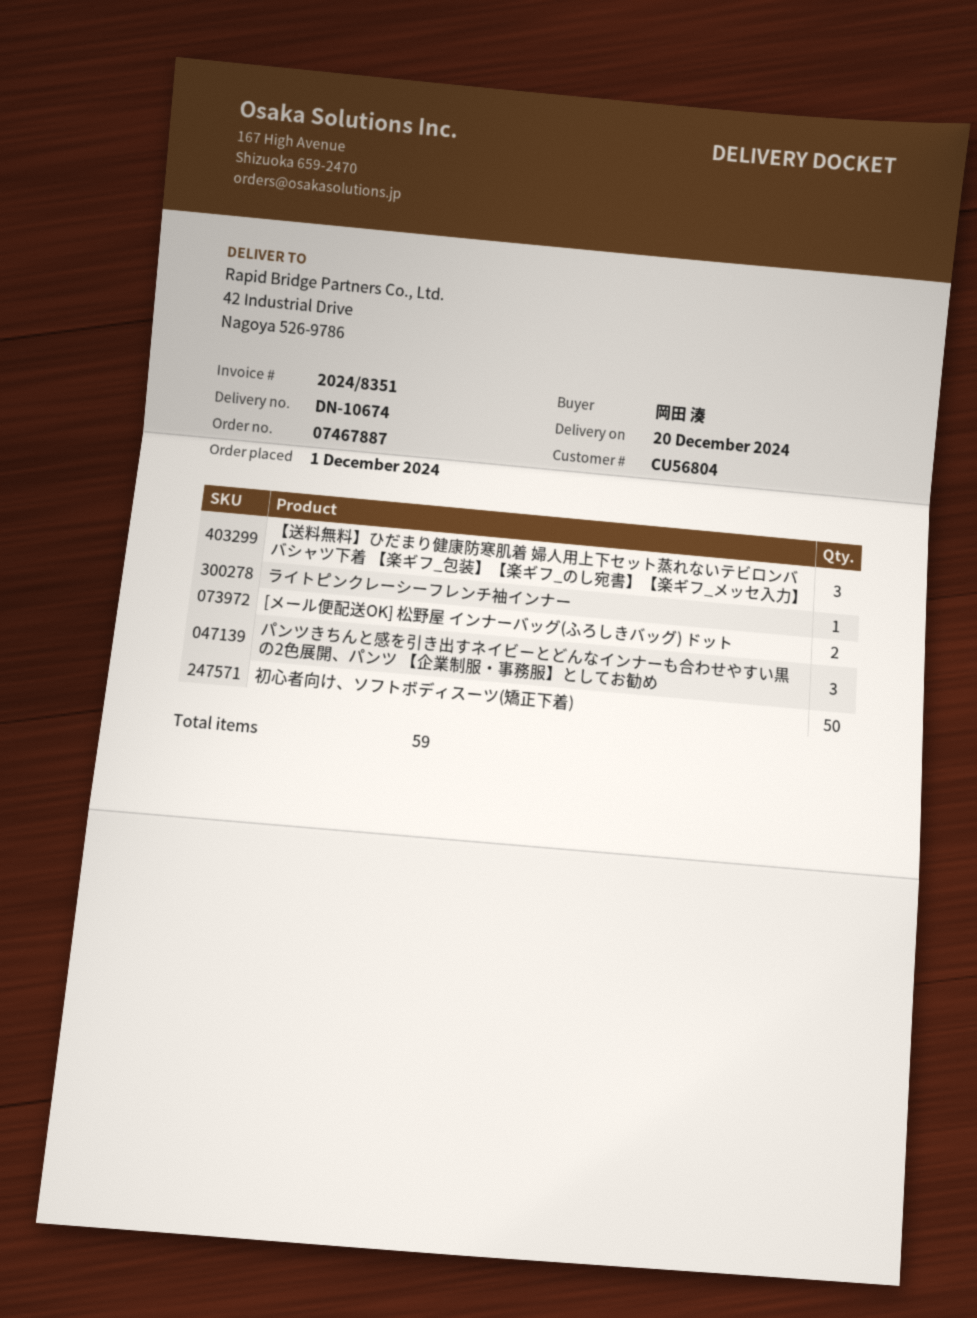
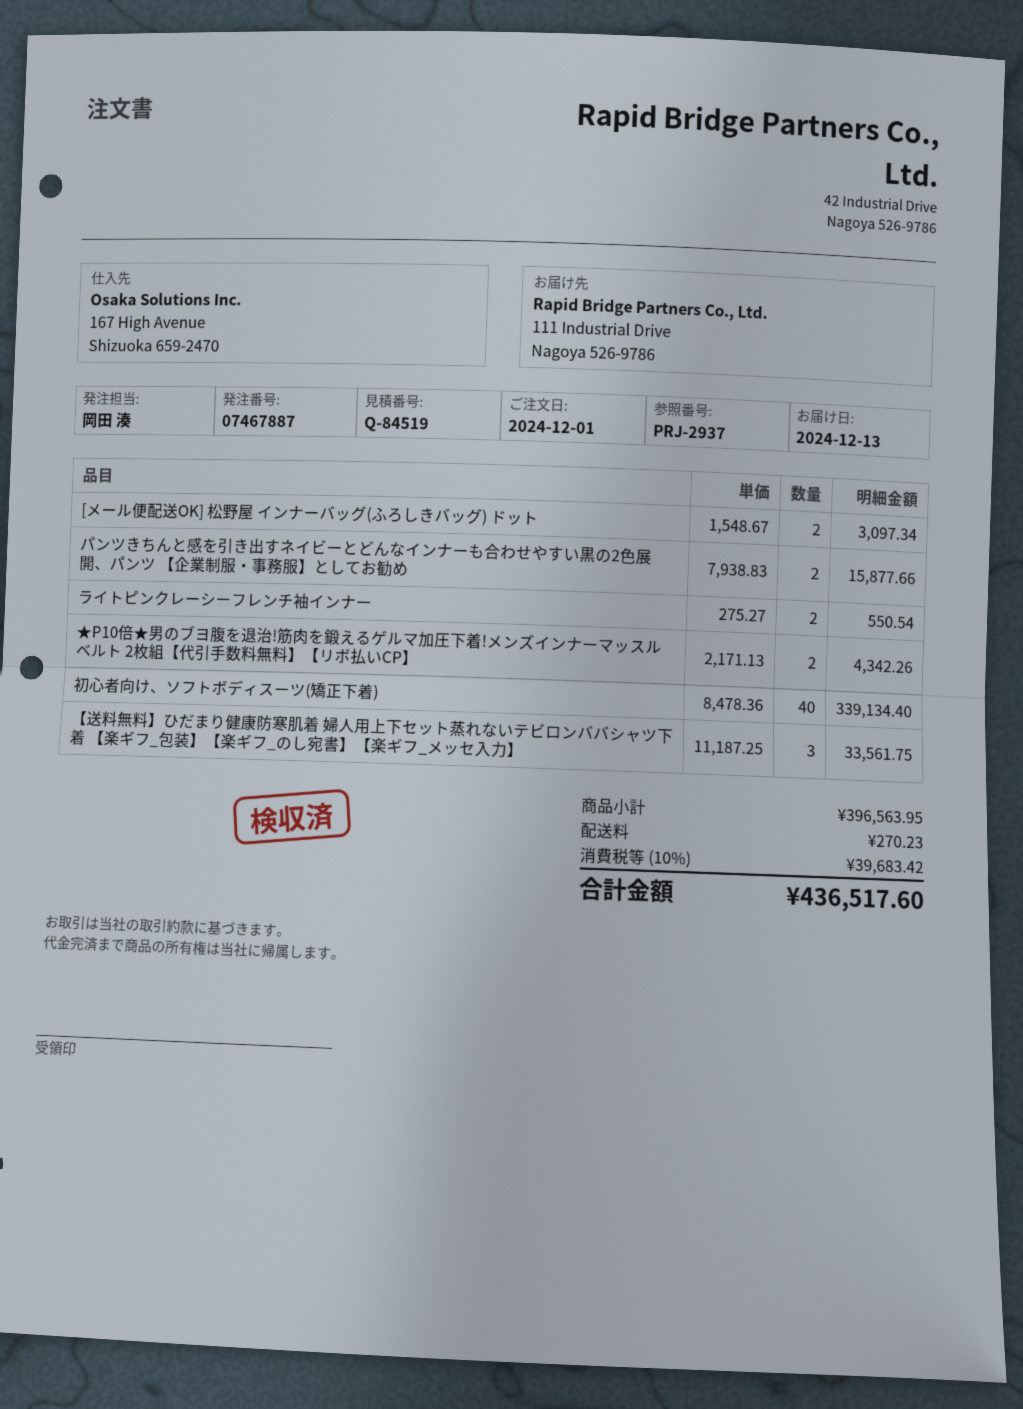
delivery date: 2024-12-20 -> 2024-12-13
ship to: 42 Industrial Drive, Nagoya 526-9786 -> 111 Industrial Drive, Nagoya 526-9786
ライトピンクレーシーフレンチ袖インナー: 1 -> 2
パンツきちんと感を引き出すネイビーとどんなインナーも合わせやすい黒の2色展開、パンツ 【企業制服・事務服】としてお勧め: 3 -> 2
初心者向け、ソフトボディスーツ(矯正下着): 50 -> 40
★P10倍★男のブヨ腹を退治!筋肉を鍛えるゲルマ加圧下着!メンズインナーマッスルベルト 2枚組【代引手数料無料】【リボ払いCP】: none -> 2

